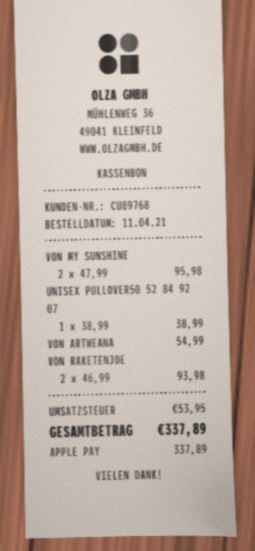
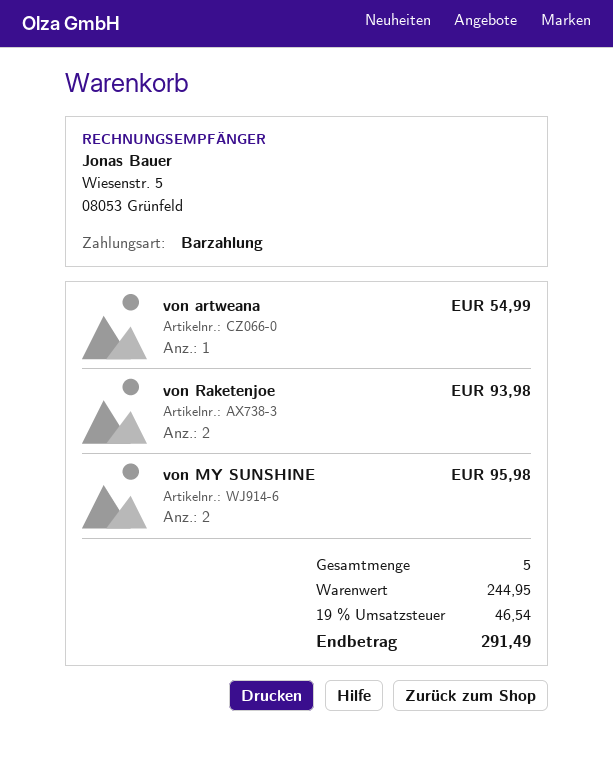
payment method: Apple Pay -> cash
UNISEX PULLOVER50 52 84 92 07: 1 for 38.99 -> none
tax: 53.95 -> 46.54
total: 337.89 -> 291.49

